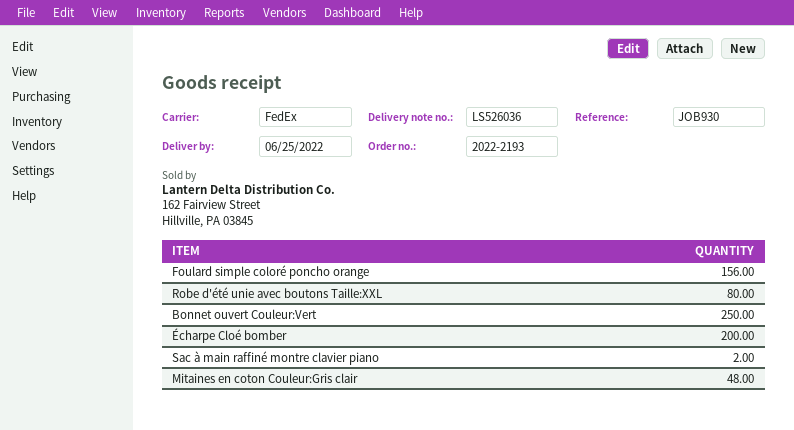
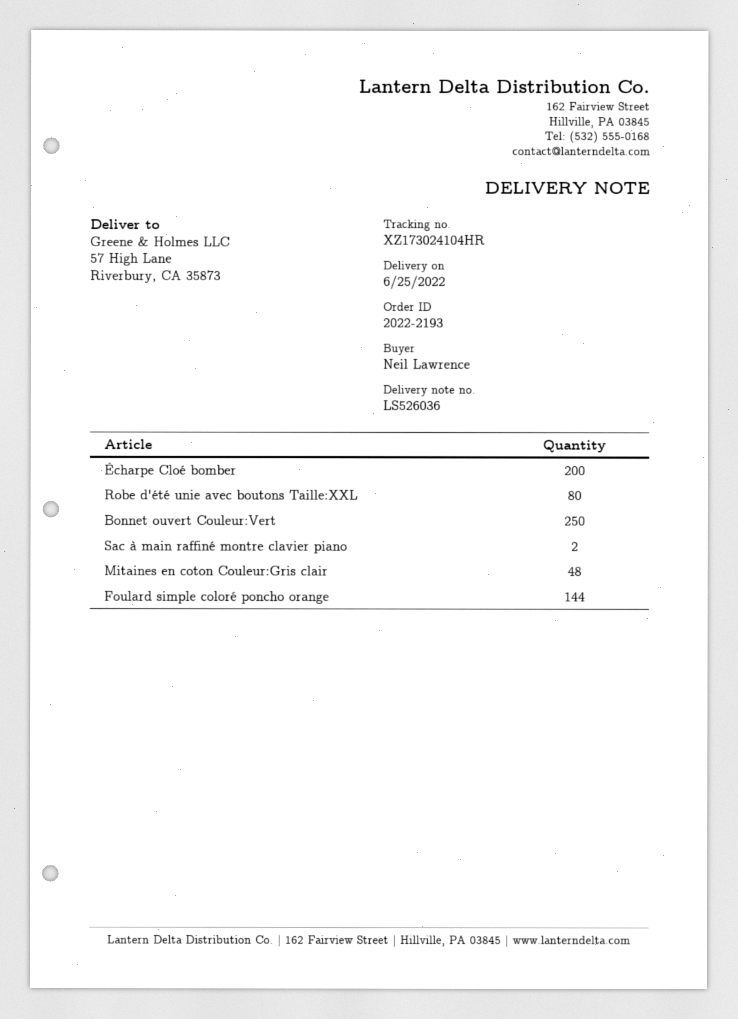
Foulard simple coloré poncho orange: 156 -> 144

